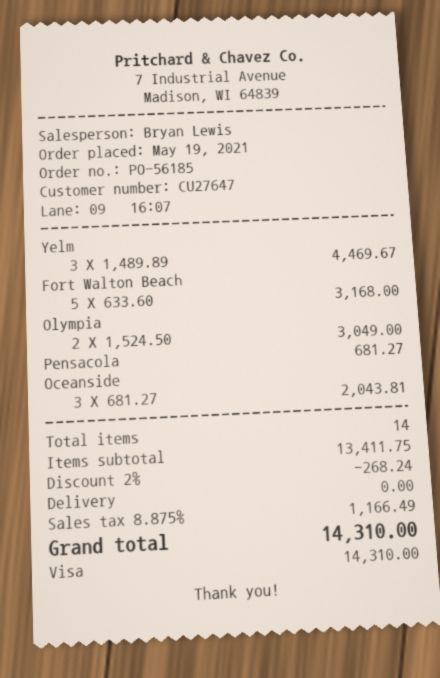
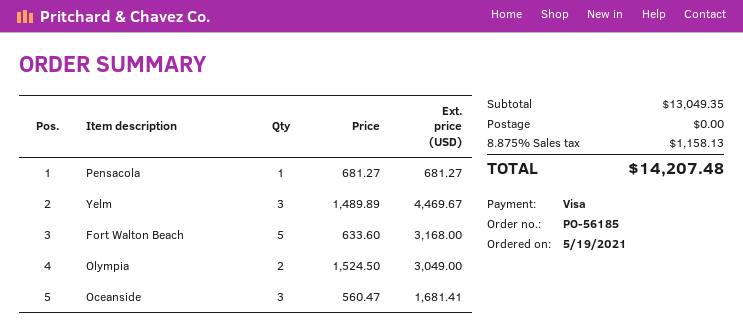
Oceanside: 3 x 681.27 = 2043.81 -> 3 x 560.47 = 1681.41
subtotal: 13411.75 -> 13049.35
discount: 2% = 268.24 -> none
tax: 8.875% = 1166.49 -> 8.875% = 1158.13
total: 14310.00 -> 14207.48

